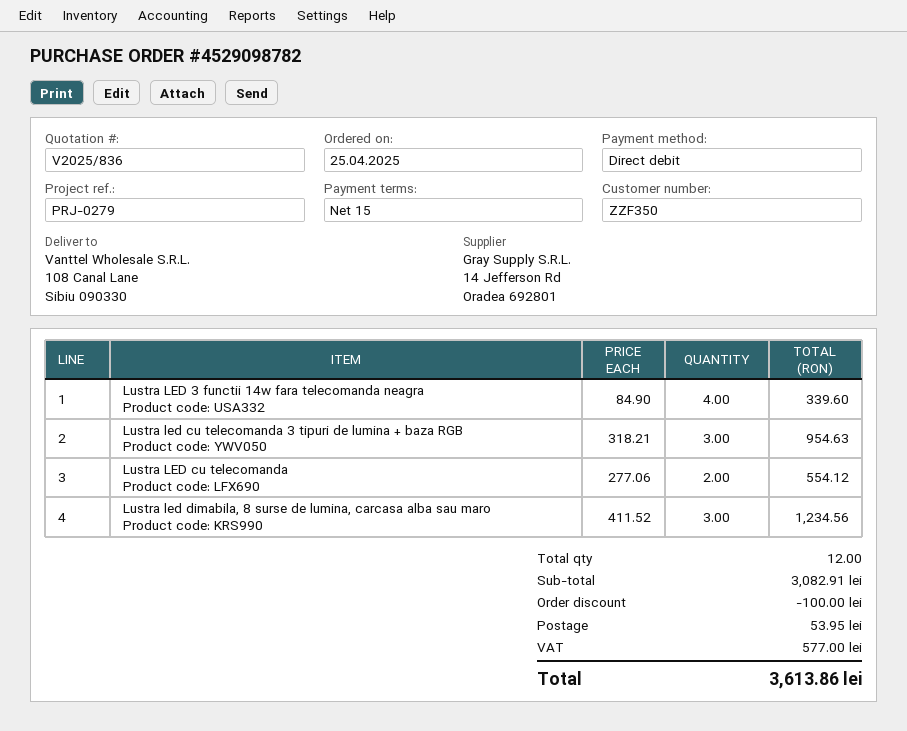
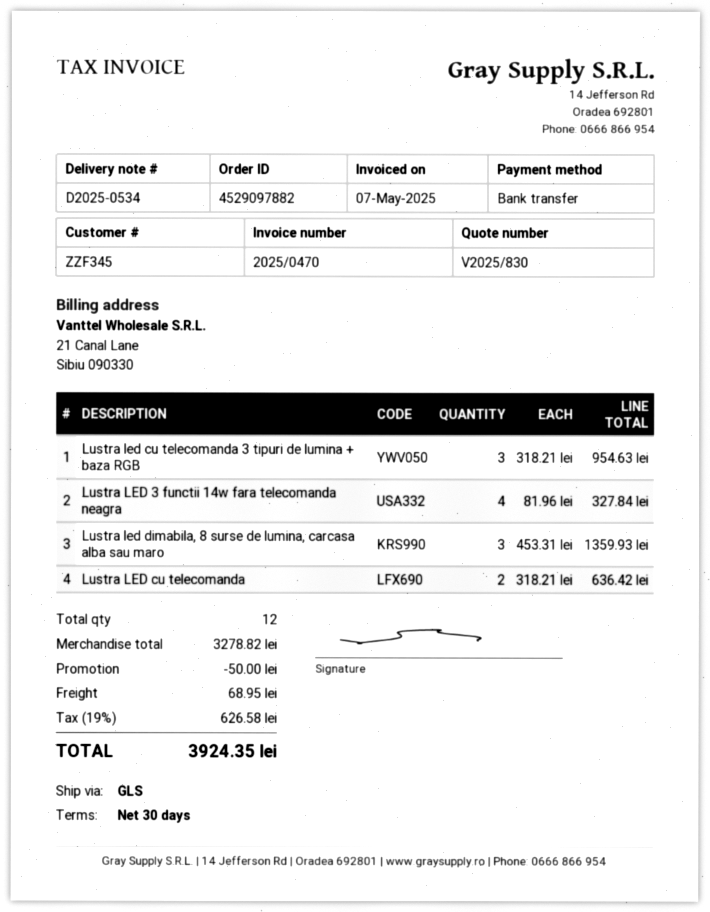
quote number: V2025/836 -> V2025/830
order number: 4529098782 -> 4529097882
payment terms: 15 days -> 30 days
customer number: ZZF350 -> ZZF345
payment method: direct debit -> bank transfer
Lustra LED 3 functii 14w fara telecomanda neagra: 4 x 84.90 = 339.60 -> 4 x 81.96 = 327.84
Lustra LED cu telecomanda: 2 x 277.06 = 554.12 -> 2 x 318.21 = 636.42
Lustra led dimabila, 8 surse de lumina, carcasa alba sau maro: 3 x 411.52 = 1234.56 -> 3 x 453.31 = 1359.93
subtotal: 3082.91 -> 3278.82
discount: 100.00 -> 50.00
shipping: 53.95 -> 68.95
tax: 577.00 -> 626.58
total: 3613.86 -> 3924.35

